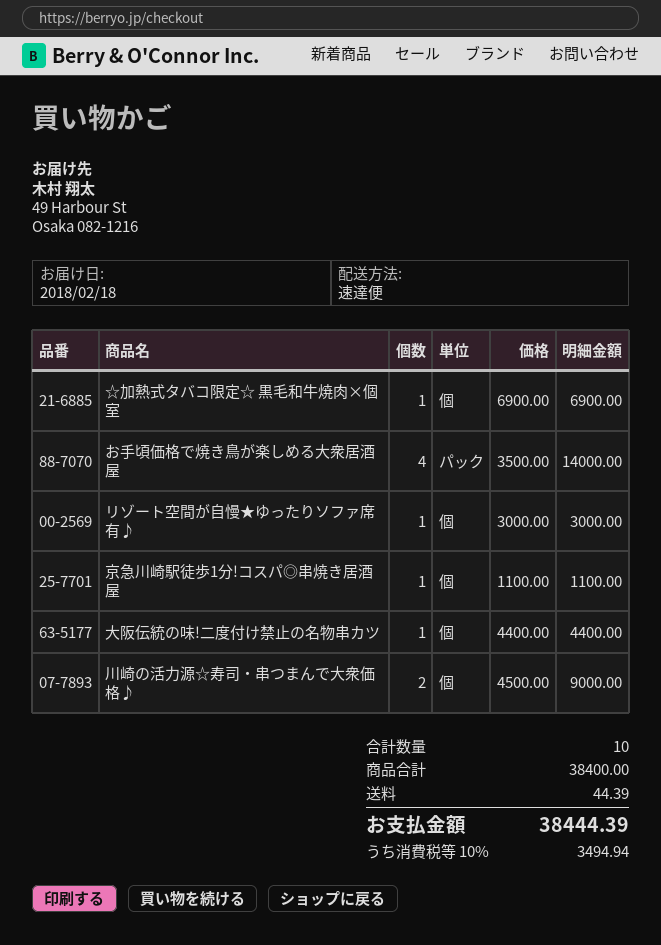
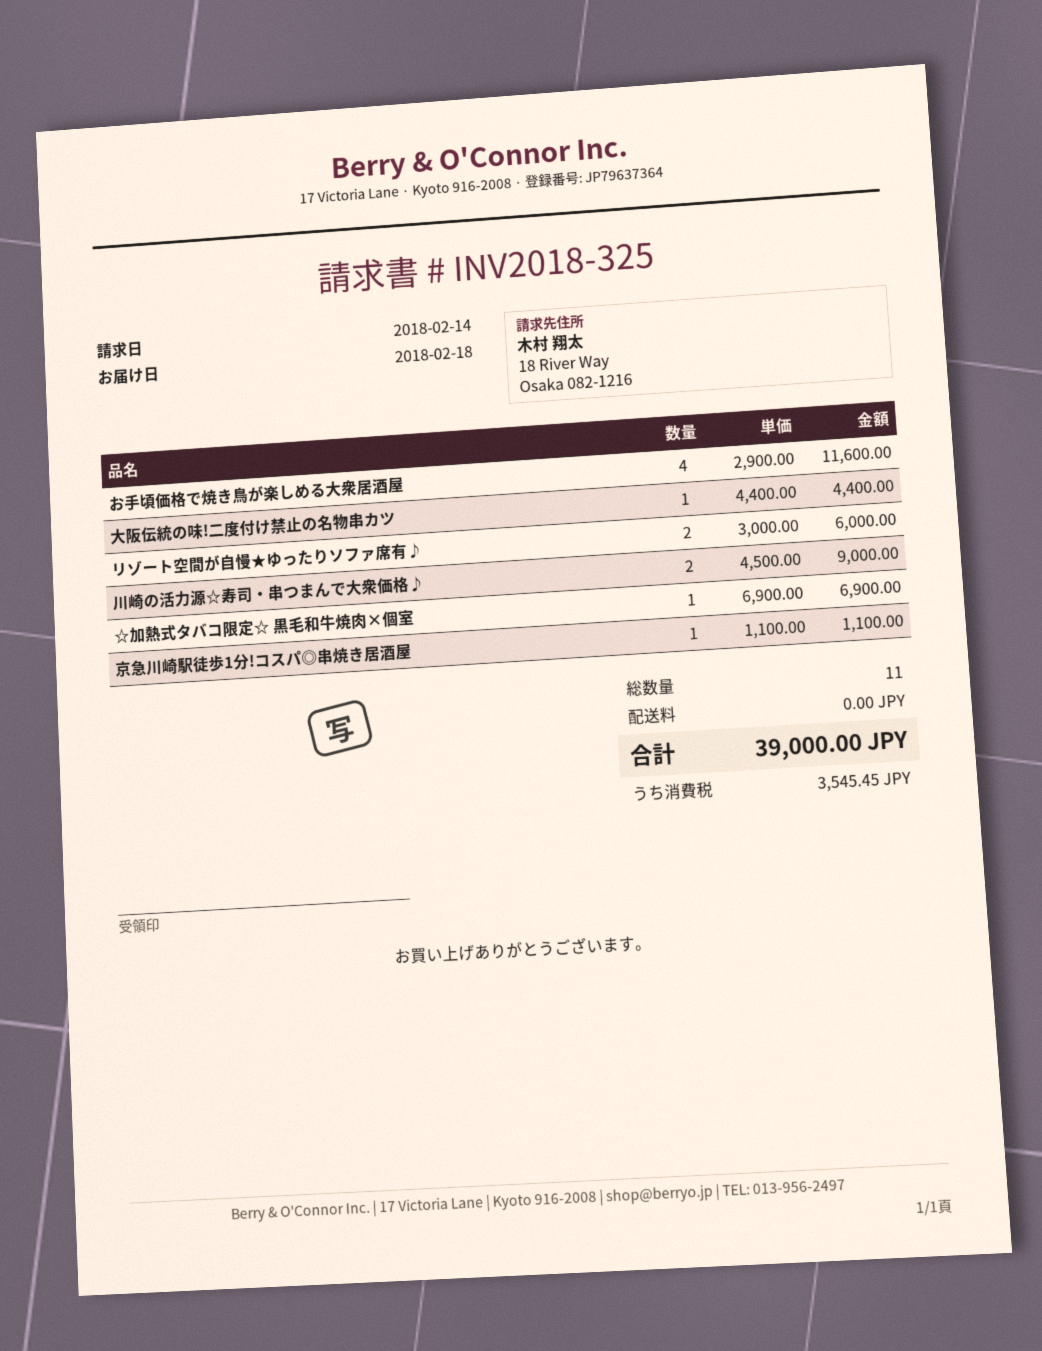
お手頃価格で焼き鳥が楽しめる大衆居酒屋: 4 x 3500.00 = 14000.00 -> 4 x 2900.00 = 11600.00
リゾート空間が自慢★ゆったりソファ席有♪: 1 x 3000.00 = 3000.00 -> 2 x 3000.00 = 6000.00
total quantity: 10 -> 11
shipping: 44.39 -> 0.00
tax: 3494.94 -> 3545.45
total: 38444.39 -> 39000.00

